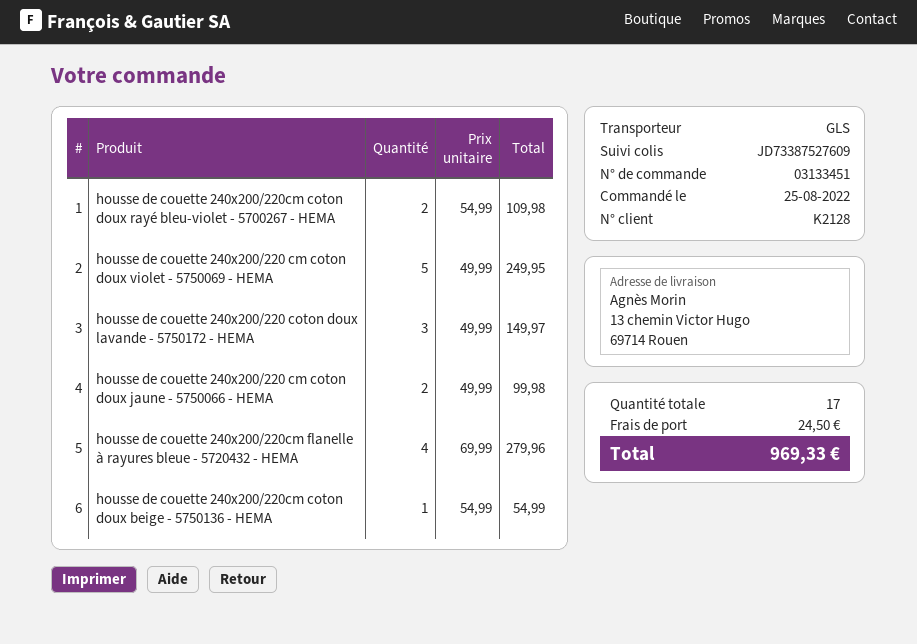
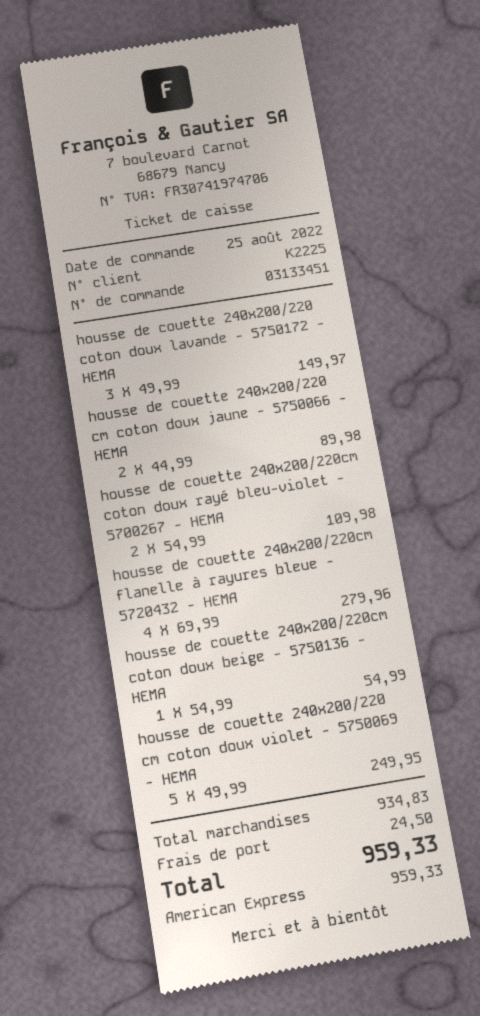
customer number: K2128 -> K2225
housse de couette 240x200/220 cm coton doux jaune - 5750066 - HEMA: 2 x 49.99 = 99.98 -> 2 x 44.99 = 89.98
total: 969.33 -> 959.33

